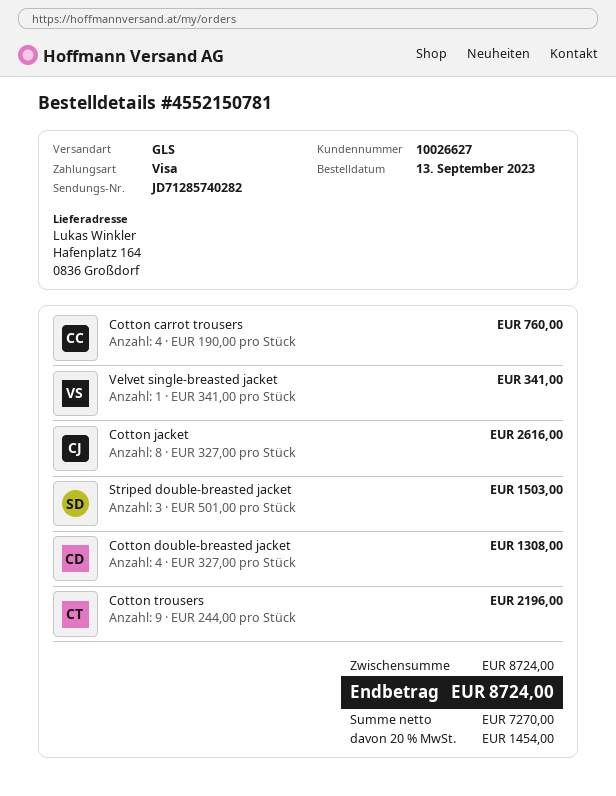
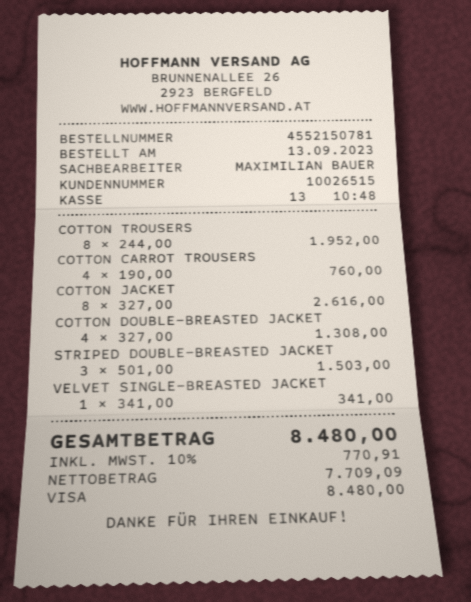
customer number: 10026627 -> 10026515
Cotton trousers: 9 x 244.00 = 2196.00 -> 8 x 244.00 = 1952.00
net: 7270.00 -> 7709.09
tax: 20% = 1454.00 -> 10% = 770.91
total: 8724.00 -> 8480.00

